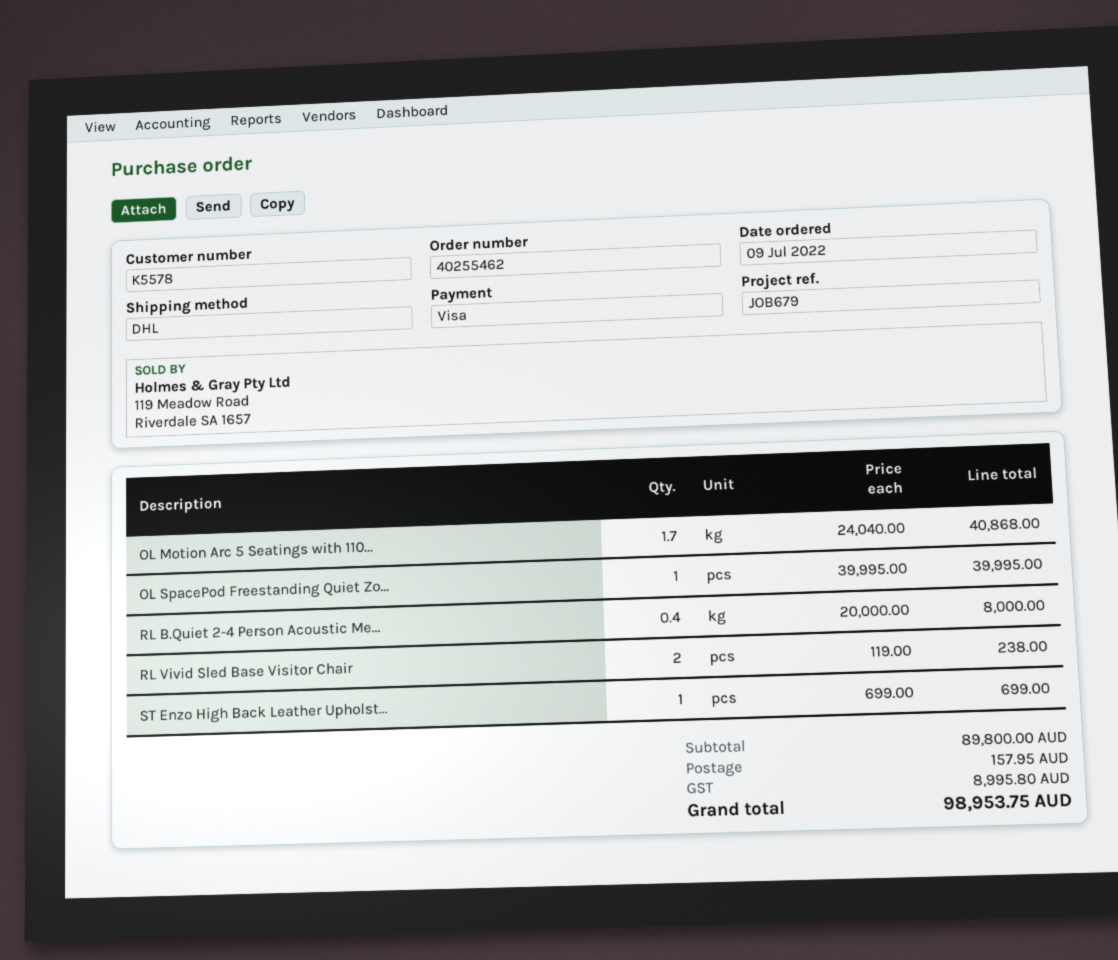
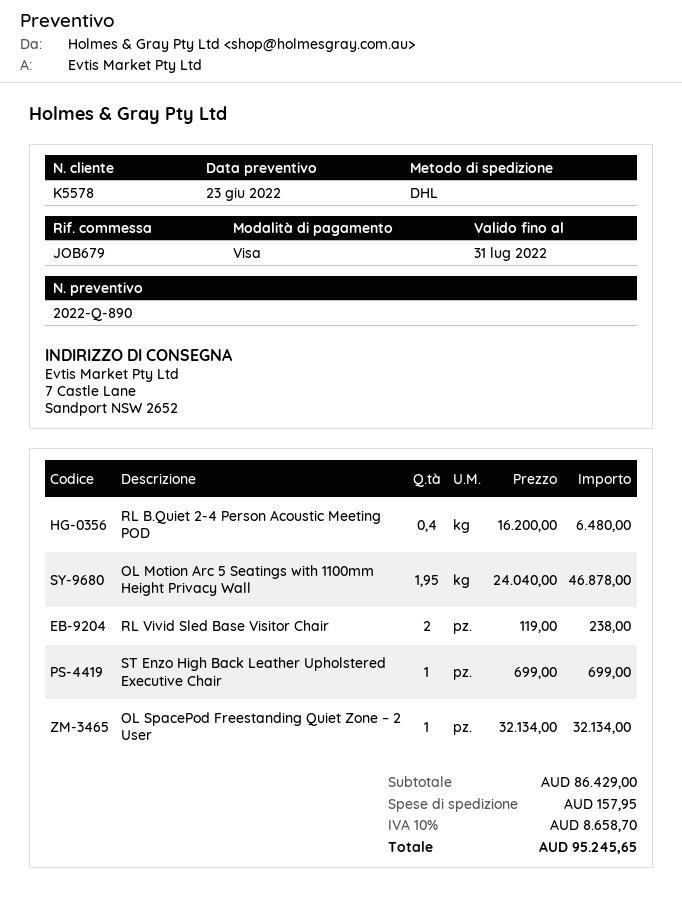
OL Motion Arc 5 Seatings with 110...: 1.7 x 24040.00 = 40868.00 -> 1.95 x 24040.00 = 46878.00
OL SpacePod Freestanding Quiet Zo...: 1 x 39995.00 = 39995.00 -> 1 x 32134.00 = 32134.00
RL B.Quiet 2-4 Person Acoustic Me...: 0.4 x 20000.00 = 8000.00 -> 0.4 x 16200.00 = 6480.00
subtotal: 89800.00 -> 86429.00
tax: 8995.80 -> 8658.70
total: 98953.75 -> 95245.65

